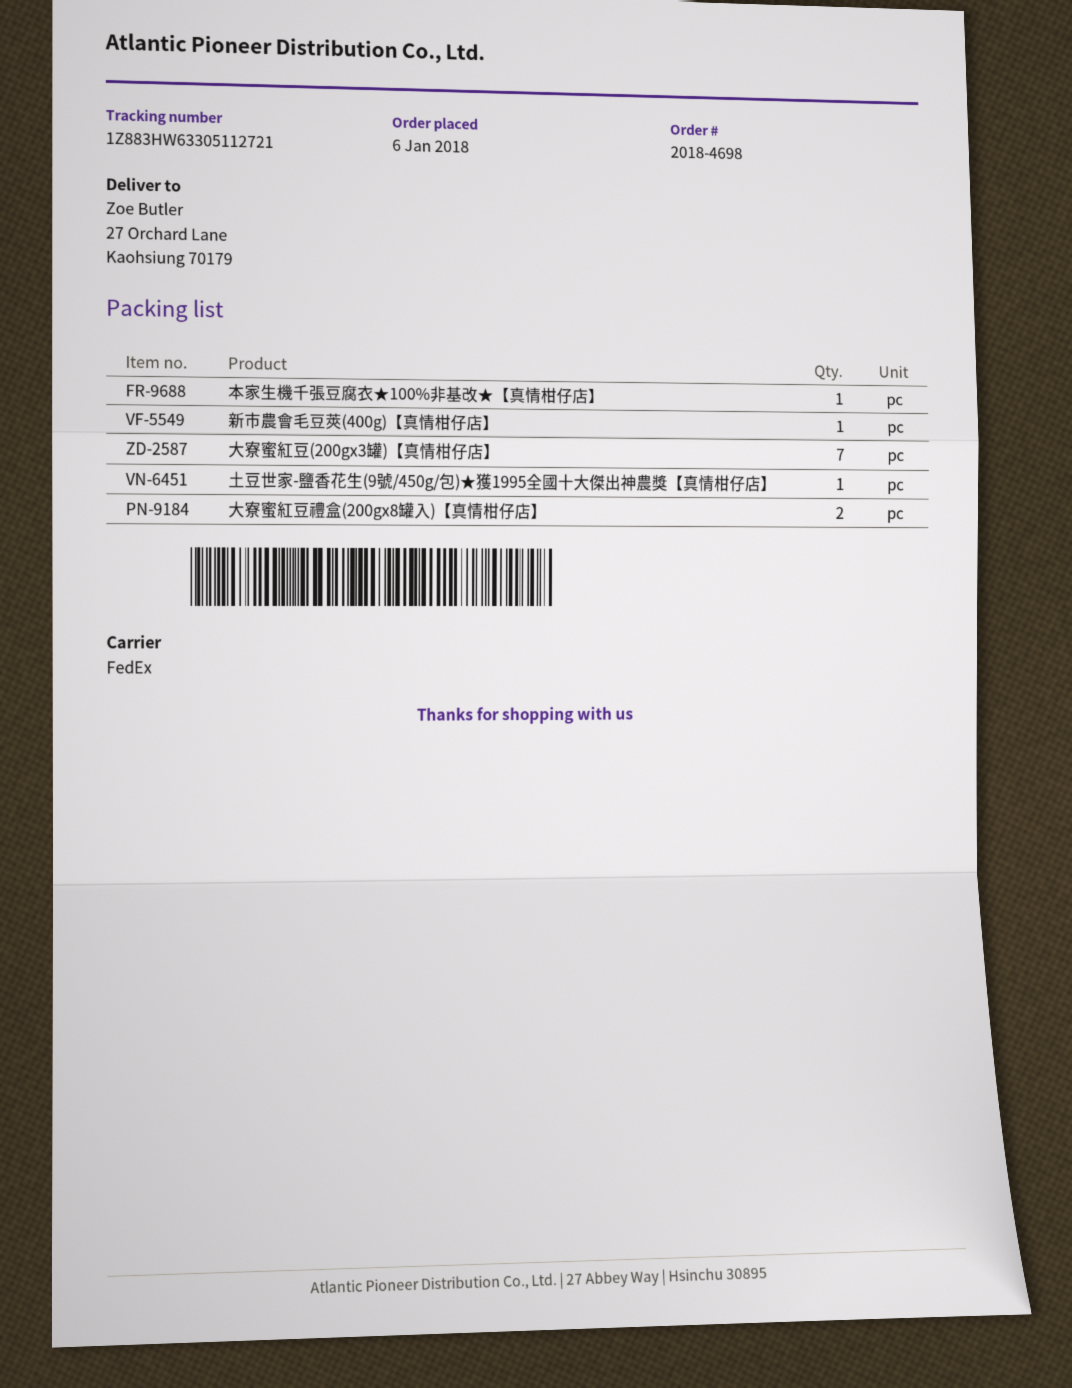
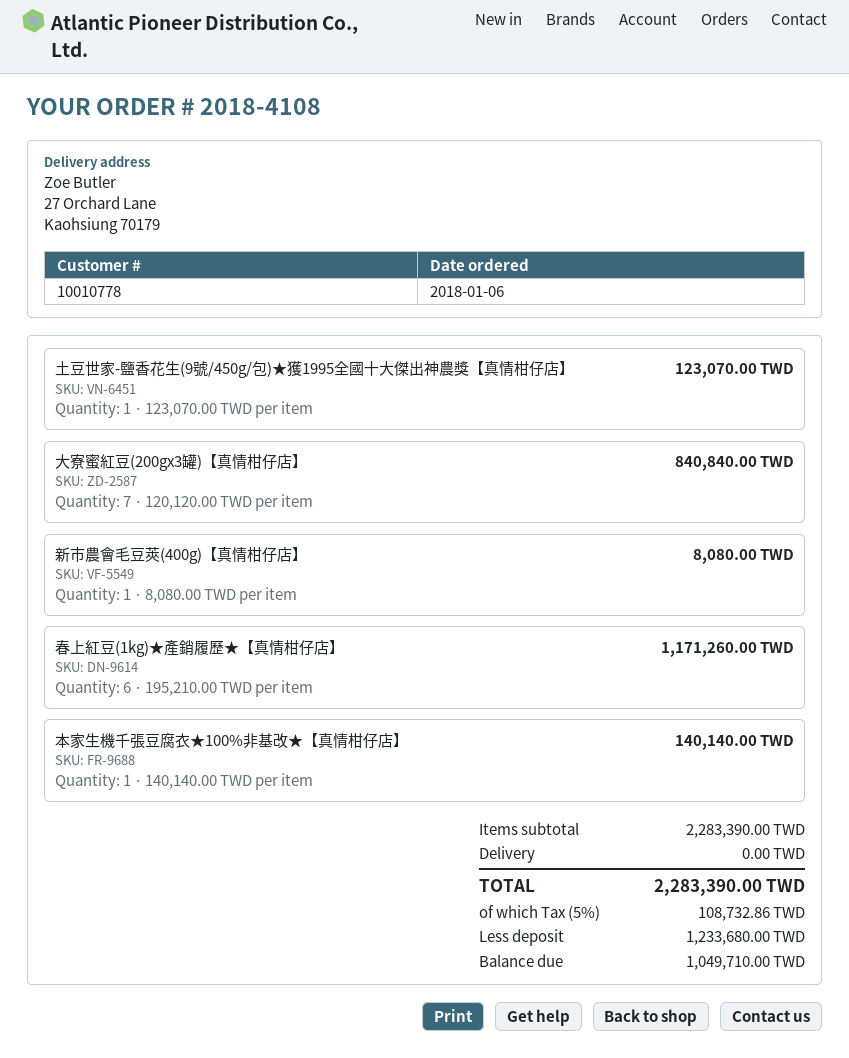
order number: 2018-4698 -> 2018-4108
大寮蜜紅豆禮盒(200gx8罐入)【真情柑仔店】: 2 -> none
春上紅豆(1kg)★產銷履歷★【真情柑仔店】: none -> 6

